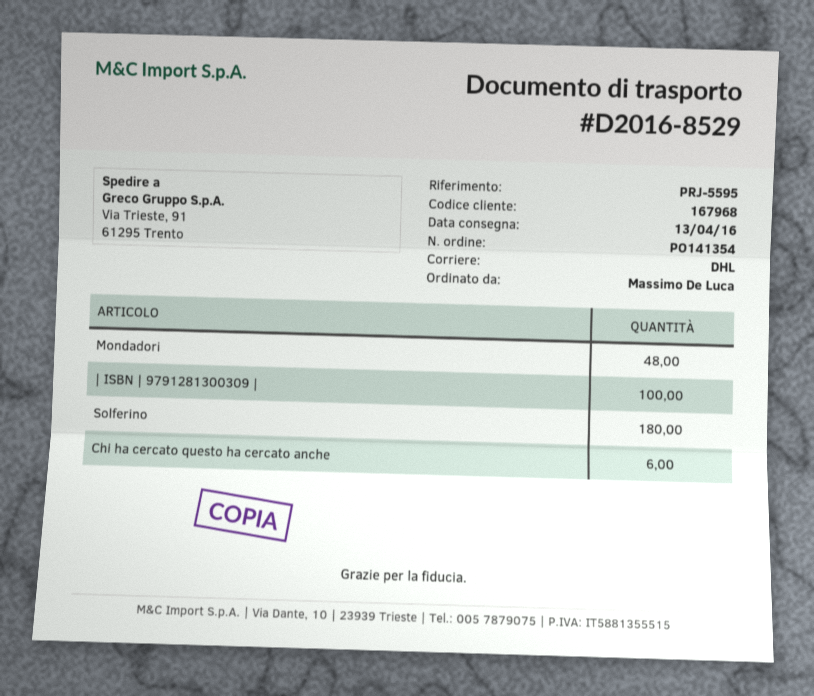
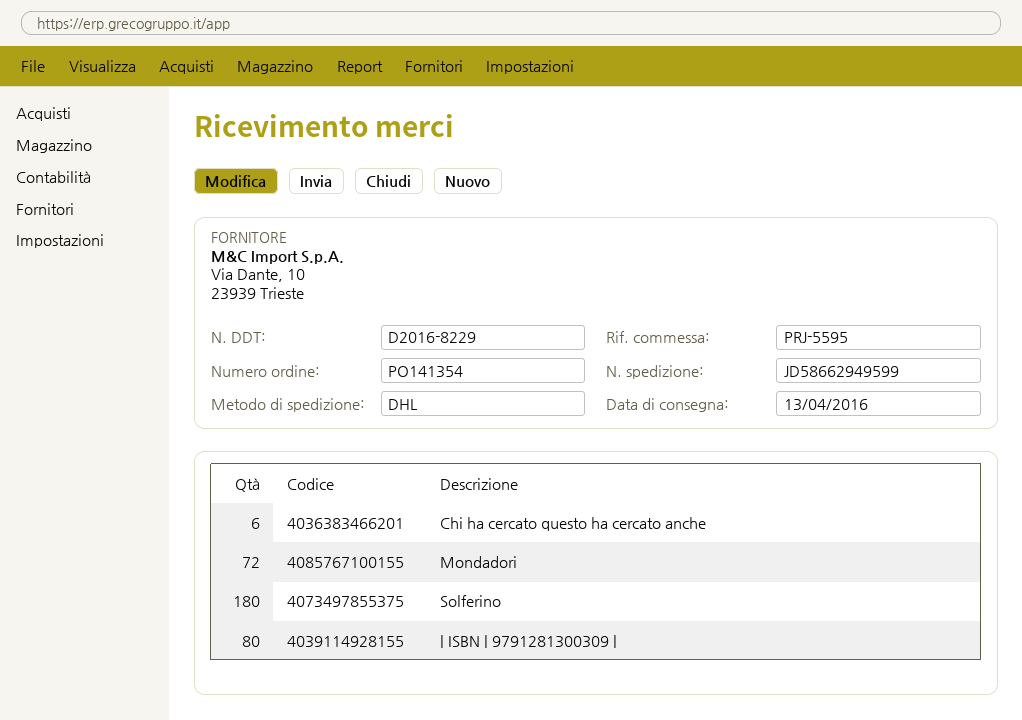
delivery note number: D2016-8529 -> D2016-8229
Mondadori: 48 -> 72
| ISBN | 9791281300309 |: 100 -> 80

